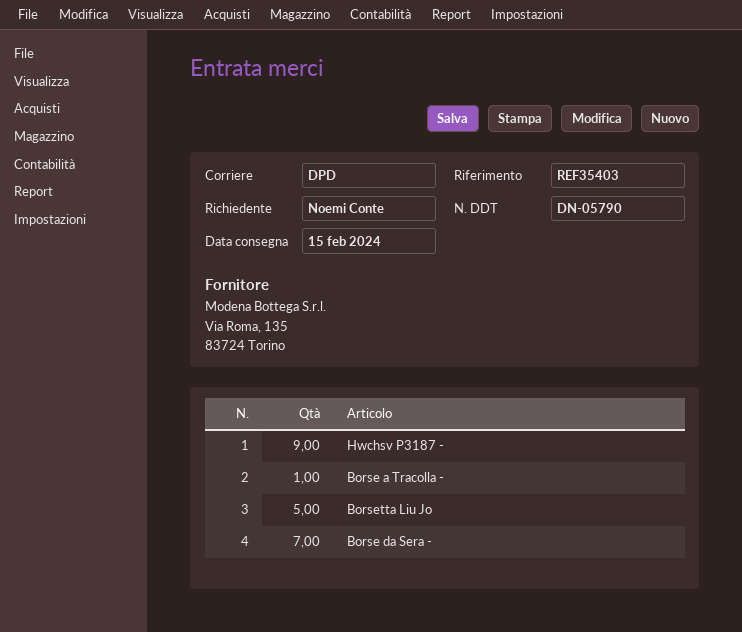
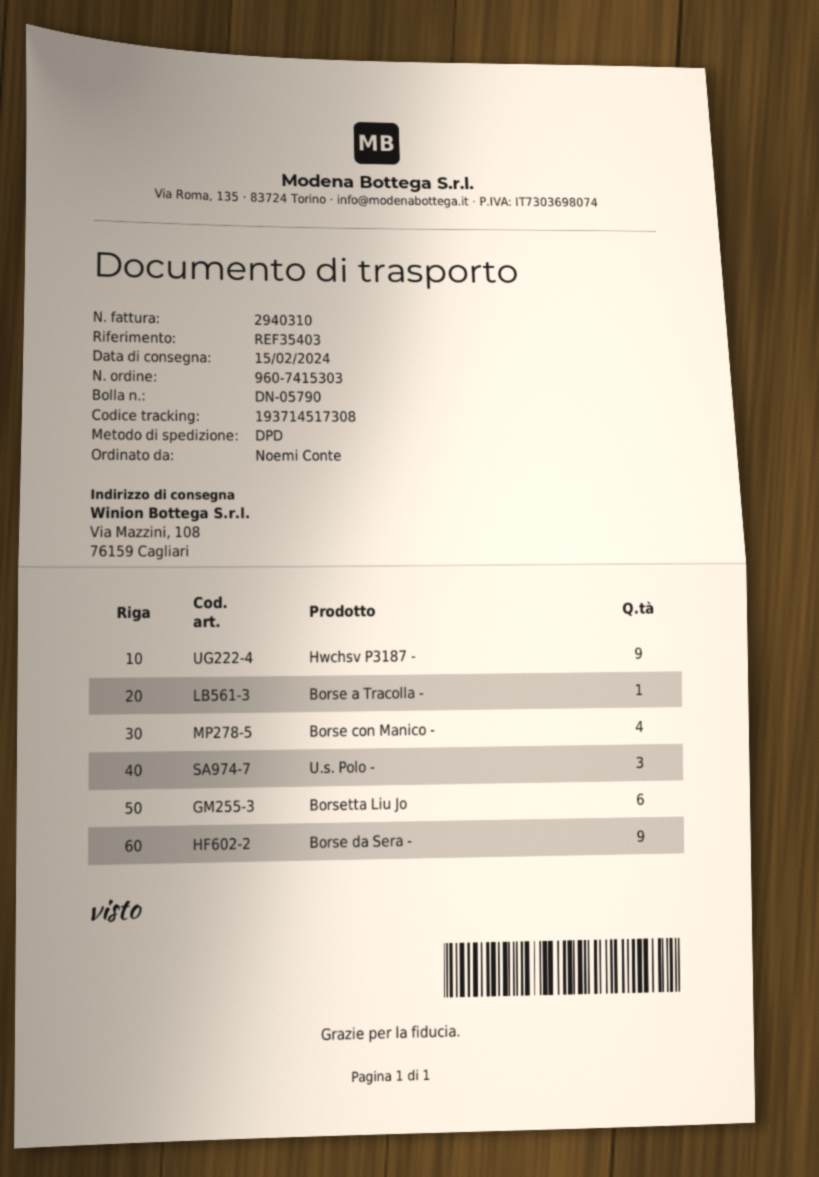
Borsetta Liu Jo: 5 -> 6
Borse da Sera -: 7 -> 9
Borse con Manico -: none -> 4
U.s. Polo -: none -> 3

